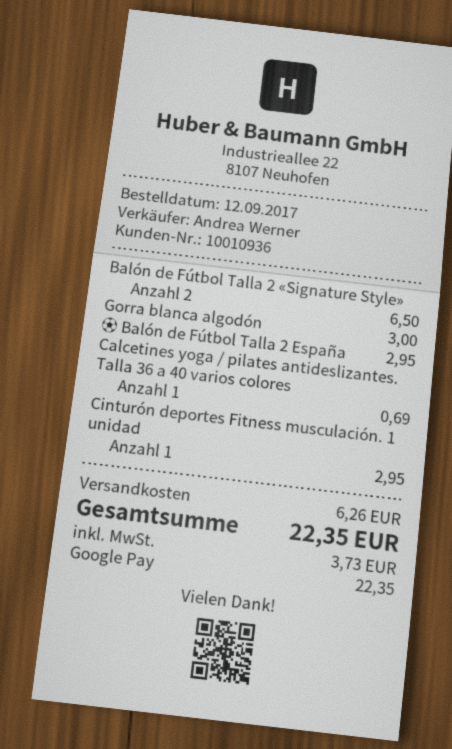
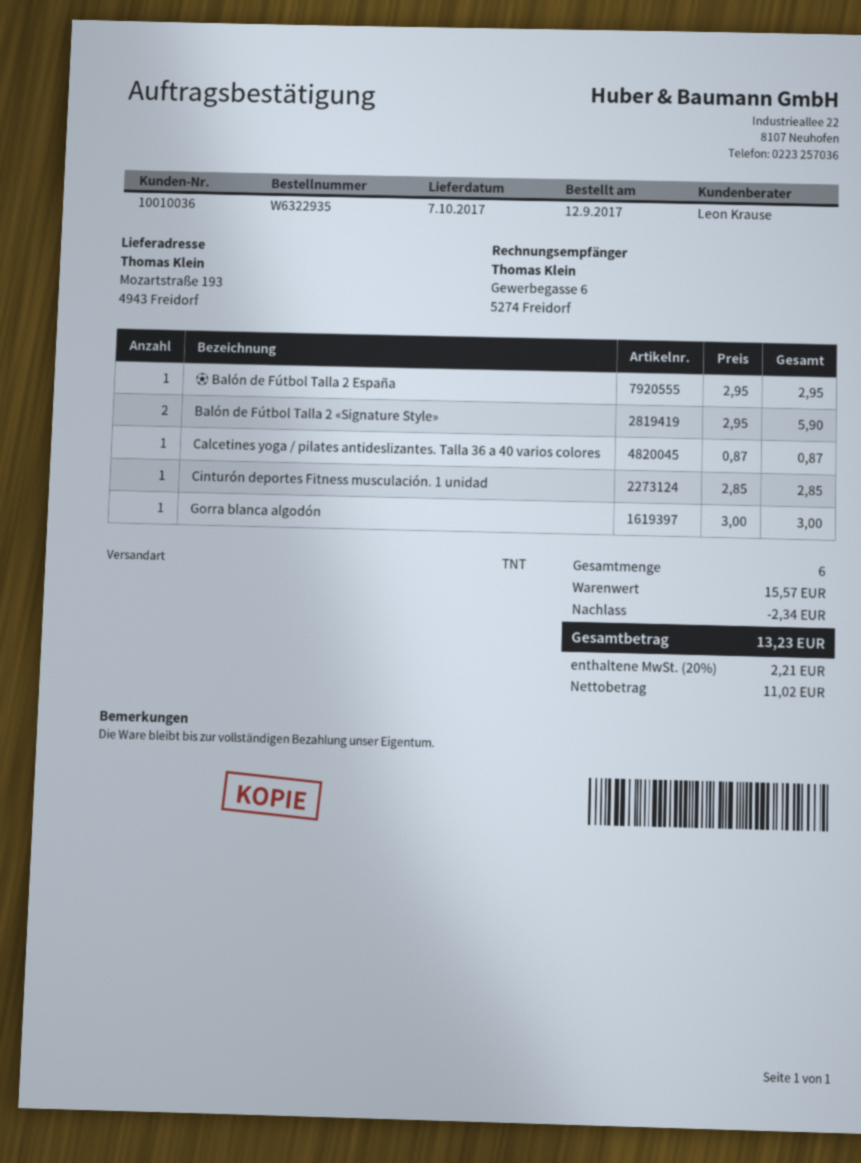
customer number: 10010936 -> 10010036
sales rep: Andrea Werner -> Leon Krause
Balón de Fútbol Talla 2 «Signature Style»: 2 for 6.50 -> 2 for 5.90
Calcetines yoga / pilates antideslizantes. Talla 36 a 40 varios colores: 1 for 0.69 -> 1 for 0.87
Cinturón deportes Fitness musculación. 1 unidad: 1 for 2.95 -> 1 for 2.85
discount: none -> 2.34
shipping: 6.26 -> none
tax: 3.73 -> 2.21
total: 22.35 -> 13.23

